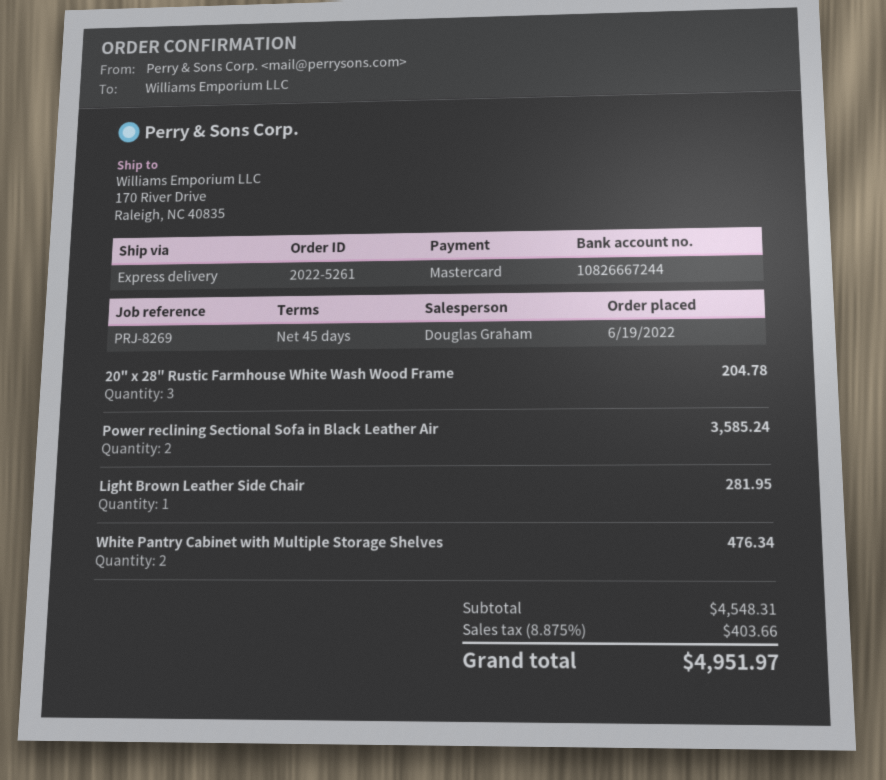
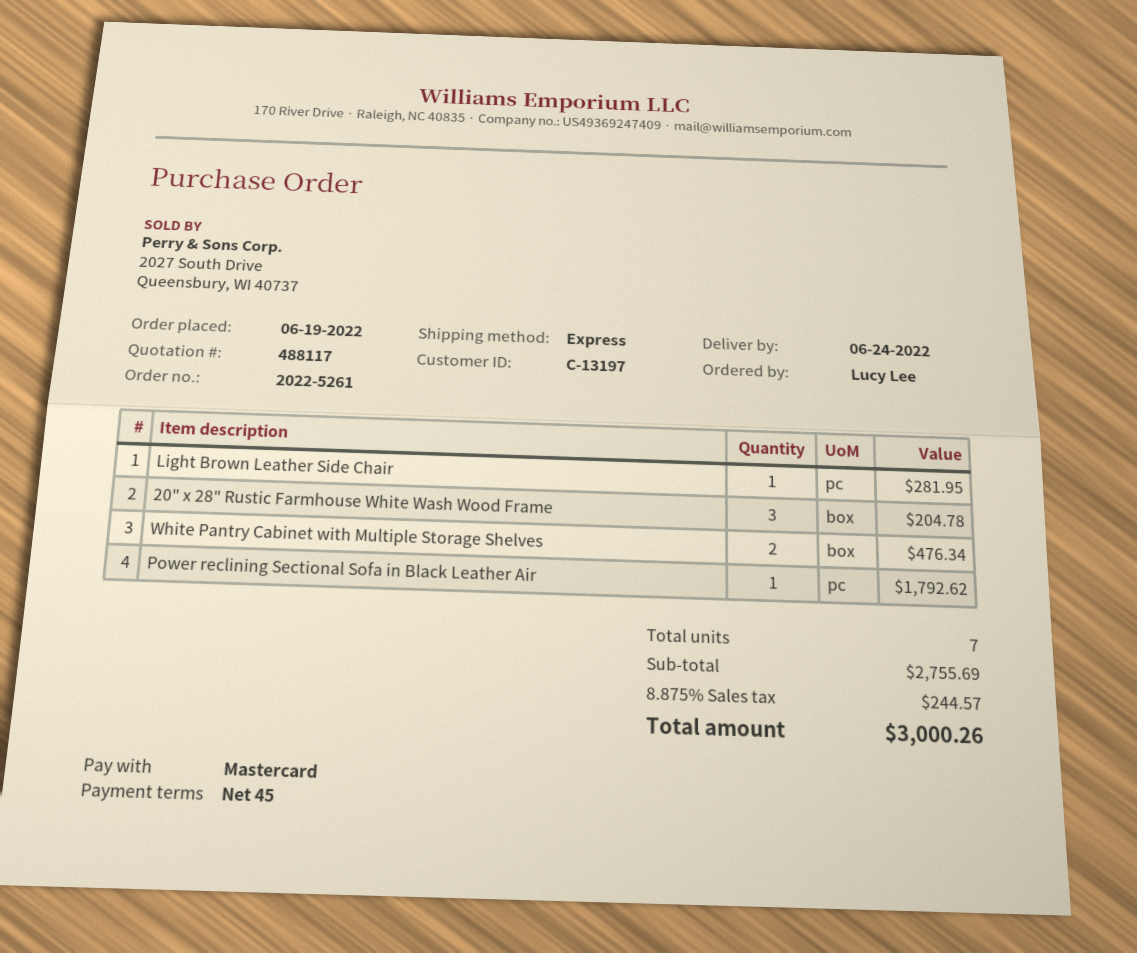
Power reclining Sectional Sofa in Black Leather Air: 2 for 3585.24 -> 1 for 1792.62
subtotal: 4548.31 -> 2755.69
tax: 8.875% = 403.66 -> 8.875% = 244.57
total: 4951.97 -> 3000.26

